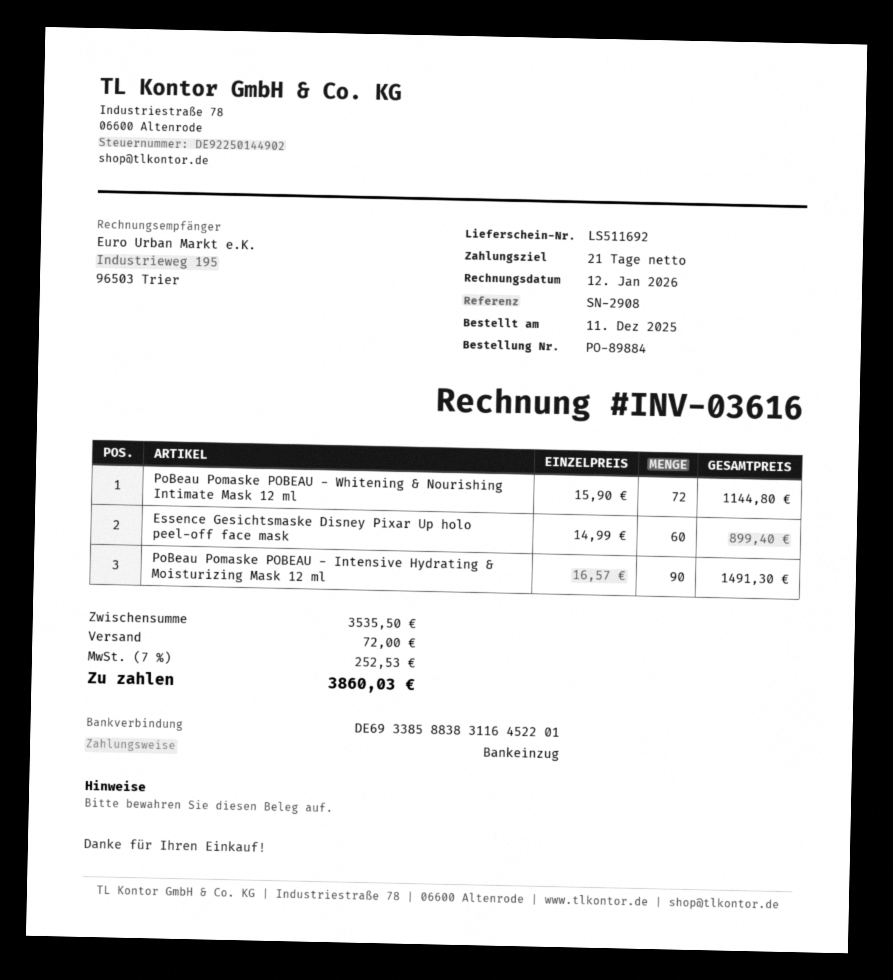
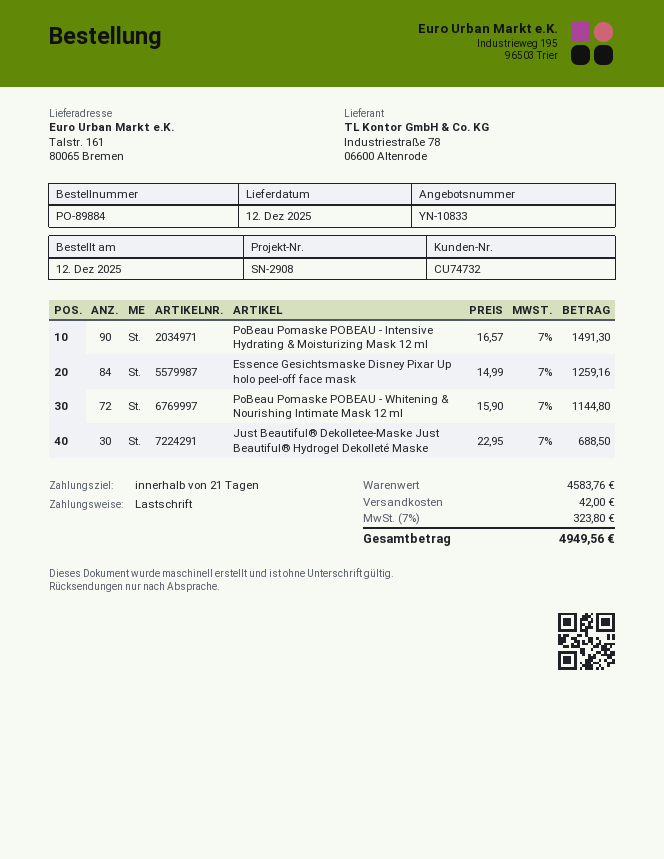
order date: 2025-12-11 -> 2025-12-12
Essence Gesichtsmaske Disney Pixar Up holo peel-off face mask: 60 x 14.99 = 899.40 -> 84 x 14.99 = 1259.16
Just Beautiful® Dekolletee-Maske Just Beautiful® Hydrogel Dekolleté Maske: none -> 30 x 22.95 = 688.50
subtotal: 3535.50 -> 4583.76
shipping: 72.00 -> 42.00
tax: 7% = 252.53 -> 7% = 323.80
total: 3860.03 -> 4949.56

